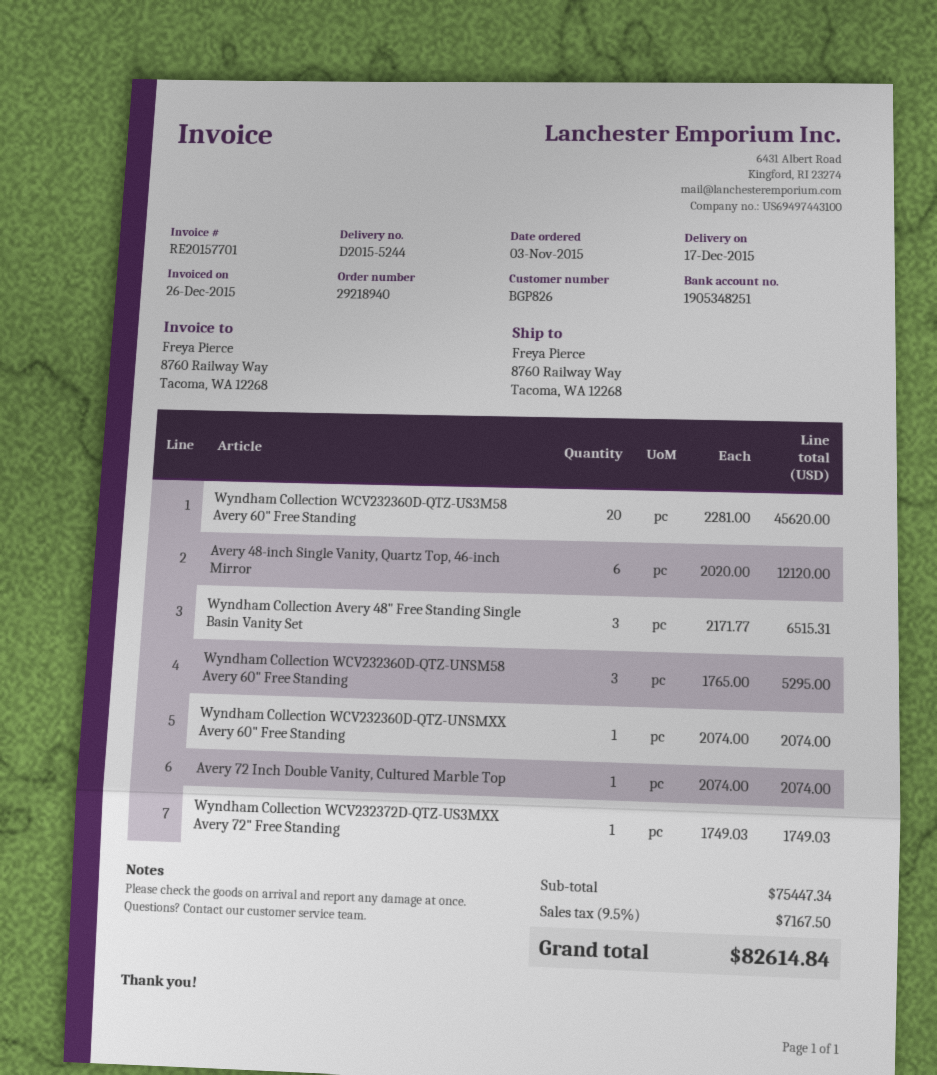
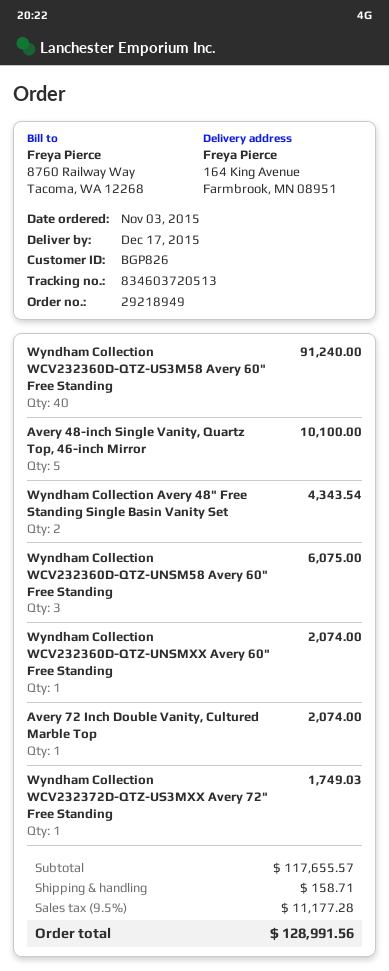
order number: 29218940 -> 29218949
ship to: 8760 Railway Way, Tacoma, WA 12268 -> 164 King Avenue, Farmbrook, MN 08951
Wyndham Collection WCV232360D-QTZ-US3M58 Avery 60" Free Standing: 20 for 45620.00 -> 40 for 91240.00
Avery 48-inch Single Vanity, Quartz Top, 46-inch Mirror: 6 for 12120.00 -> 5 for 10100.00
Wyndham Collection Avery 48" Free Standing Single Basin Vanity Set: 3 for 6515.31 -> 2 for 4343.54
Wyndham Collection WCV232360D-QTZ-UNSM58 Avery 60" Free Standing: 3 for 5295.00 -> 3 for 6075.00
subtotal: 75447.34 -> 117655.57
shipping: none -> 158.71
tax: 9.5% = 7167.50 -> 9.5% = 11177.28
total: 82614.84 -> 128991.56

